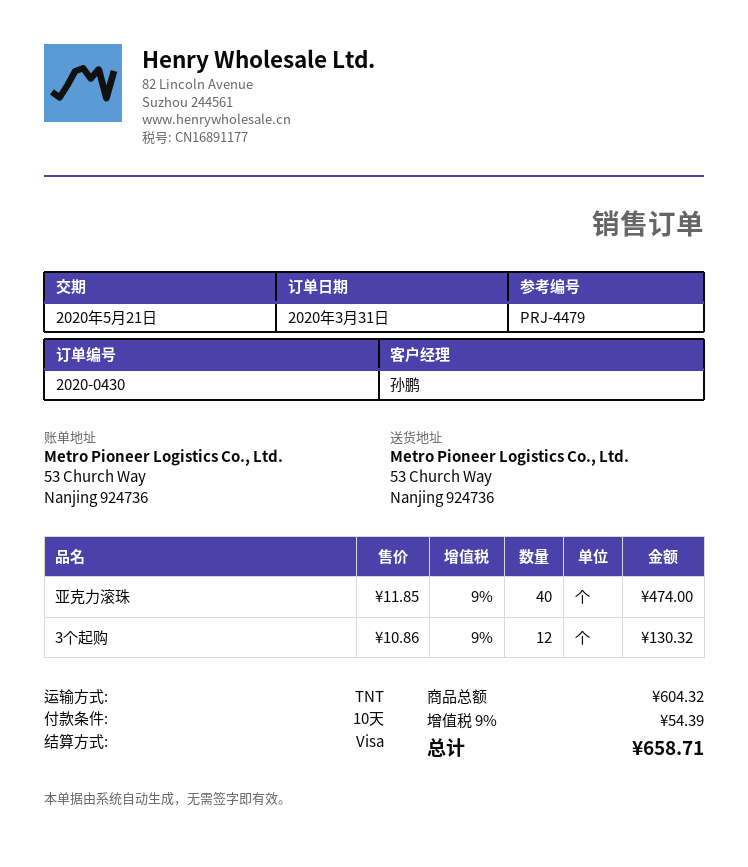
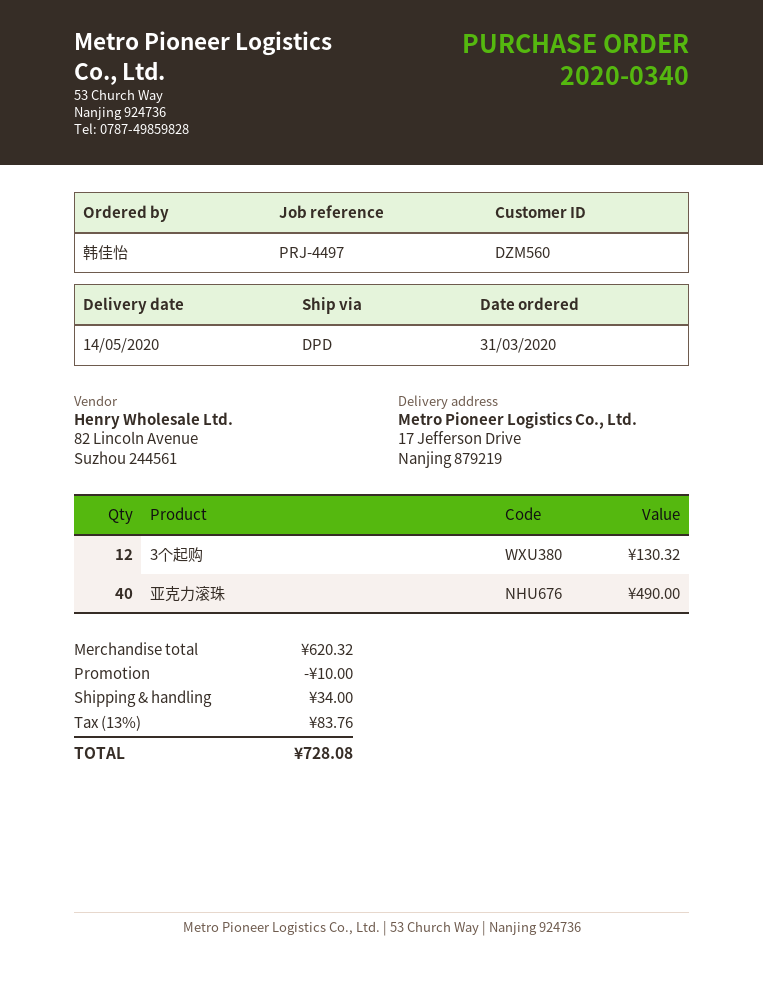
order number: 2020-0430 -> 2020-0340
delivery date: 2020-05-21 -> 2020-05-14
reference: PRJ-4479 -> PRJ-4497
shipping method: TNT -> DPD
ship to: 53 Church Way, Nanjing 924736 -> 17 Jefferson Drive, Nanjing 879219
亚克力滚珠: 40 for 474.00 -> 40 for 490.00
subtotal: 604.32 -> 620.32
discount: none -> 10.00
shipping: none -> 34.00
tax: 9% = 54.39 -> 13% = 83.76
total: 658.71 -> 728.08

